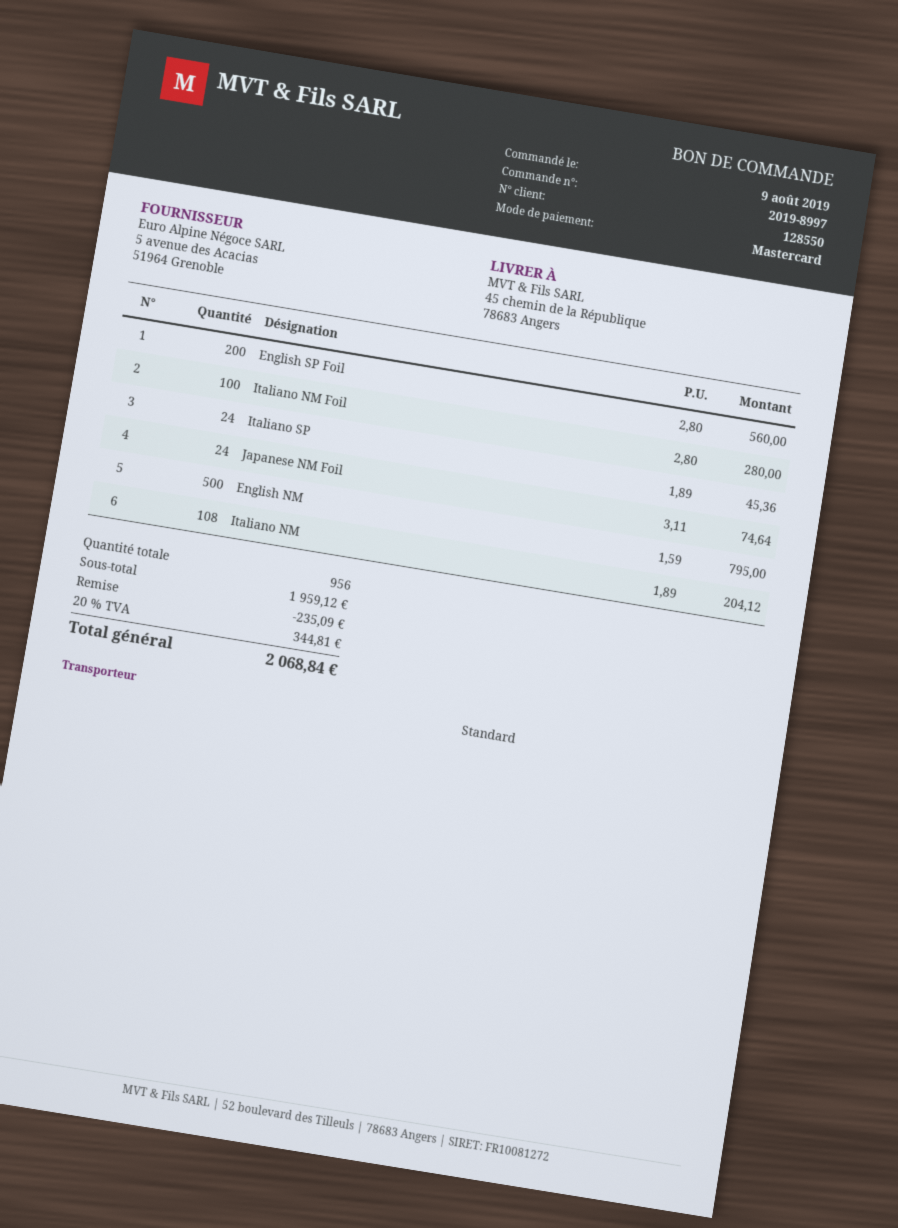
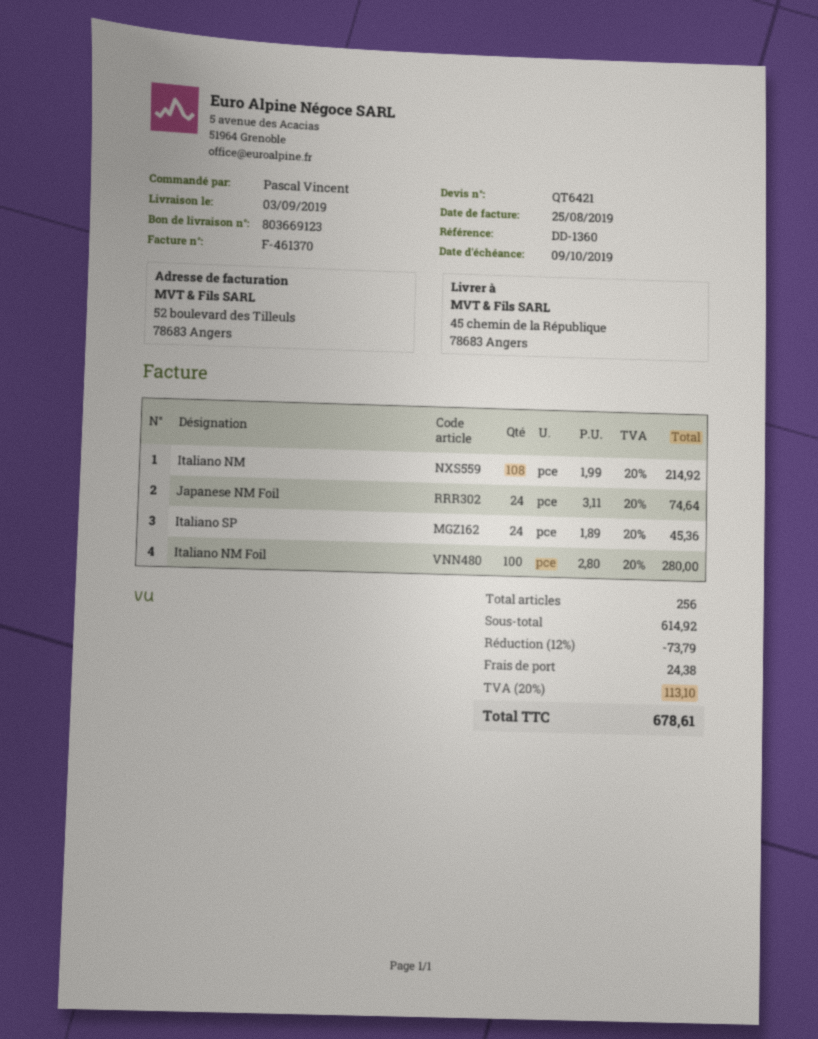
English SP Foil: 200 x 2.80 = 560.00 -> none
English NM: 500 x 1.59 = 795.00 -> none
Italiano NM: 108 x 1.89 = 204.12 -> 108 x 1.99 = 214.92
total quantity: 956 -> 256
subtotal: 1959.12 -> 614.92
discount: 235.09 -> 73.79
shipping: none -> 24.38
tax: 20% = 344.81 -> 20% = 113.10
total: 2068.84 -> 678.61

